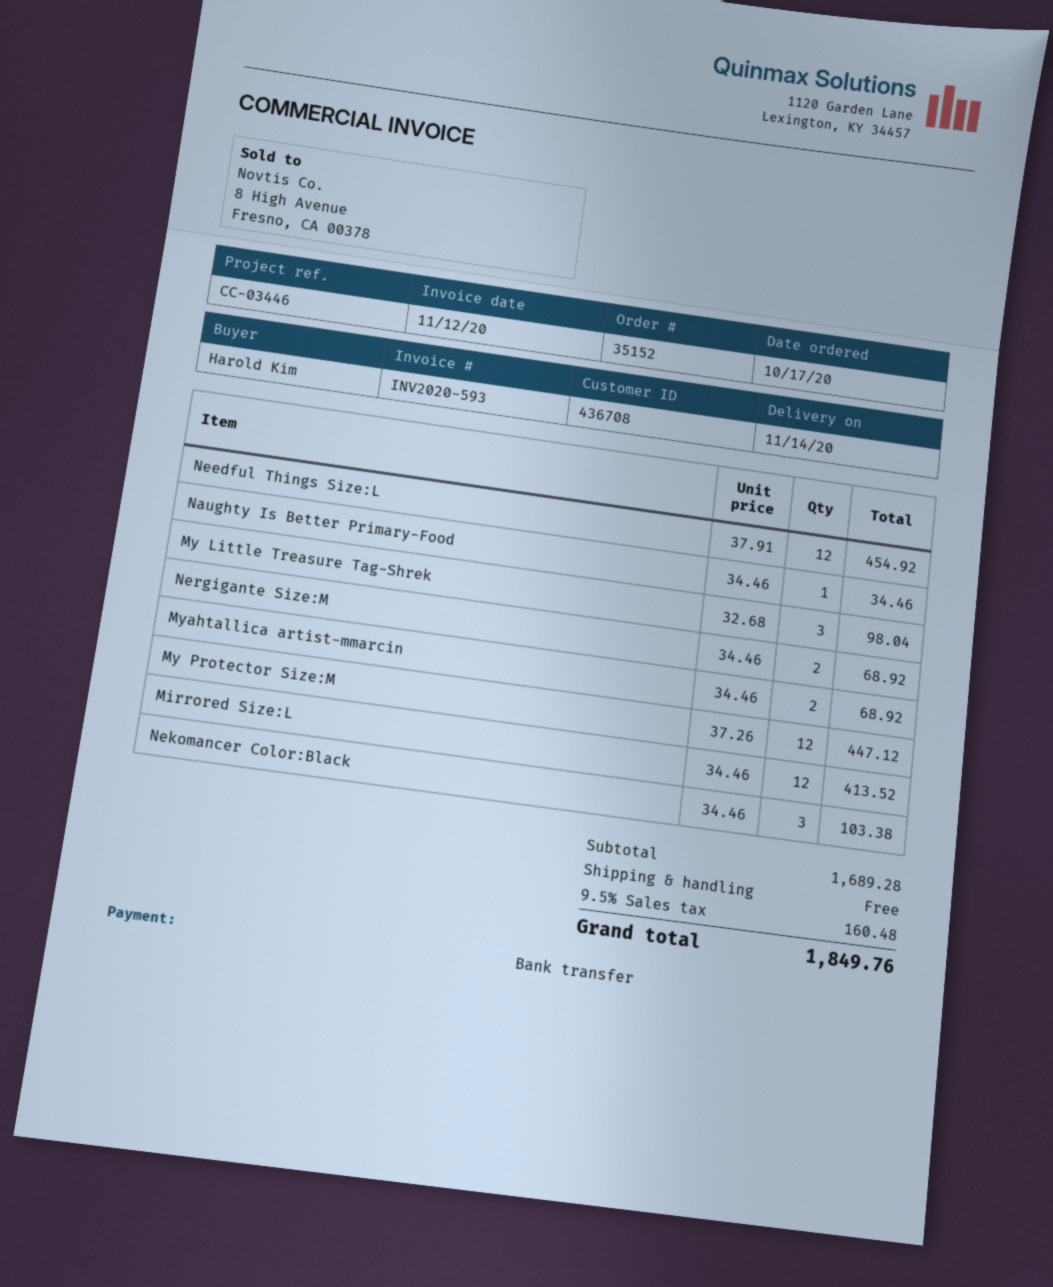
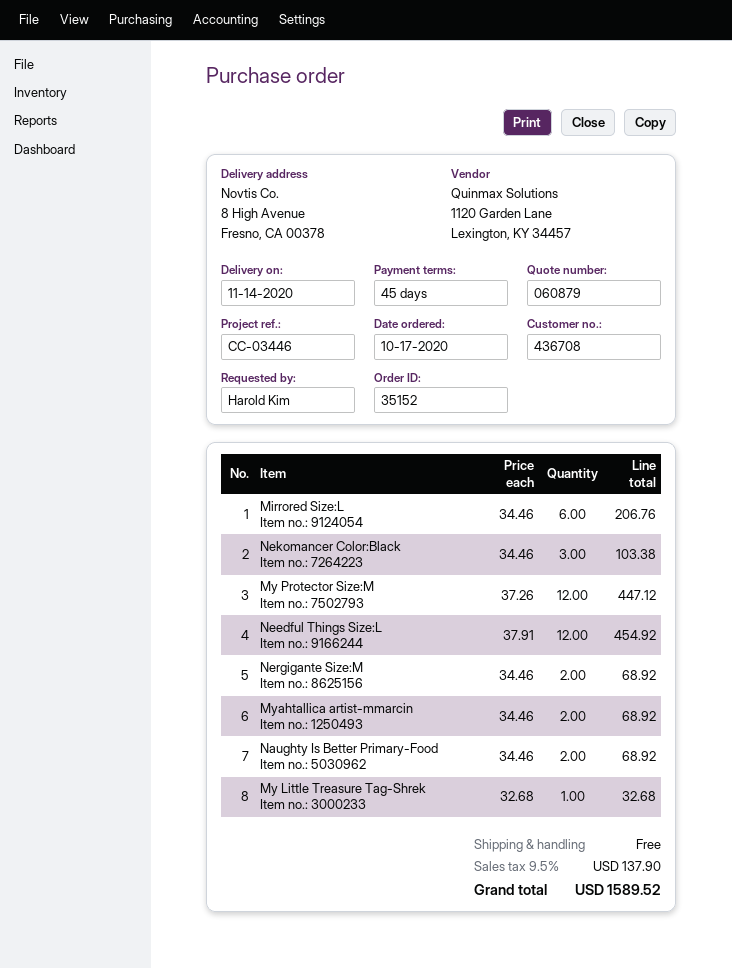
Naughty Is Better Primary-Food: 1 x 34.46 = 34.46 -> 2 x 34.46 = 68.92
My Little Treasure Tag-Shrek: 3 x 32.68 = 98.04 -> 1 x 32.68 = 32.68
Mirrored Size:L: 12 x 34.46 = 413.52 -> 6 x 34.46 = 206.76
tax: 9.5% = 160.48 -> 9.5% = 137.90
total: 1849.76 -> 1589.52

